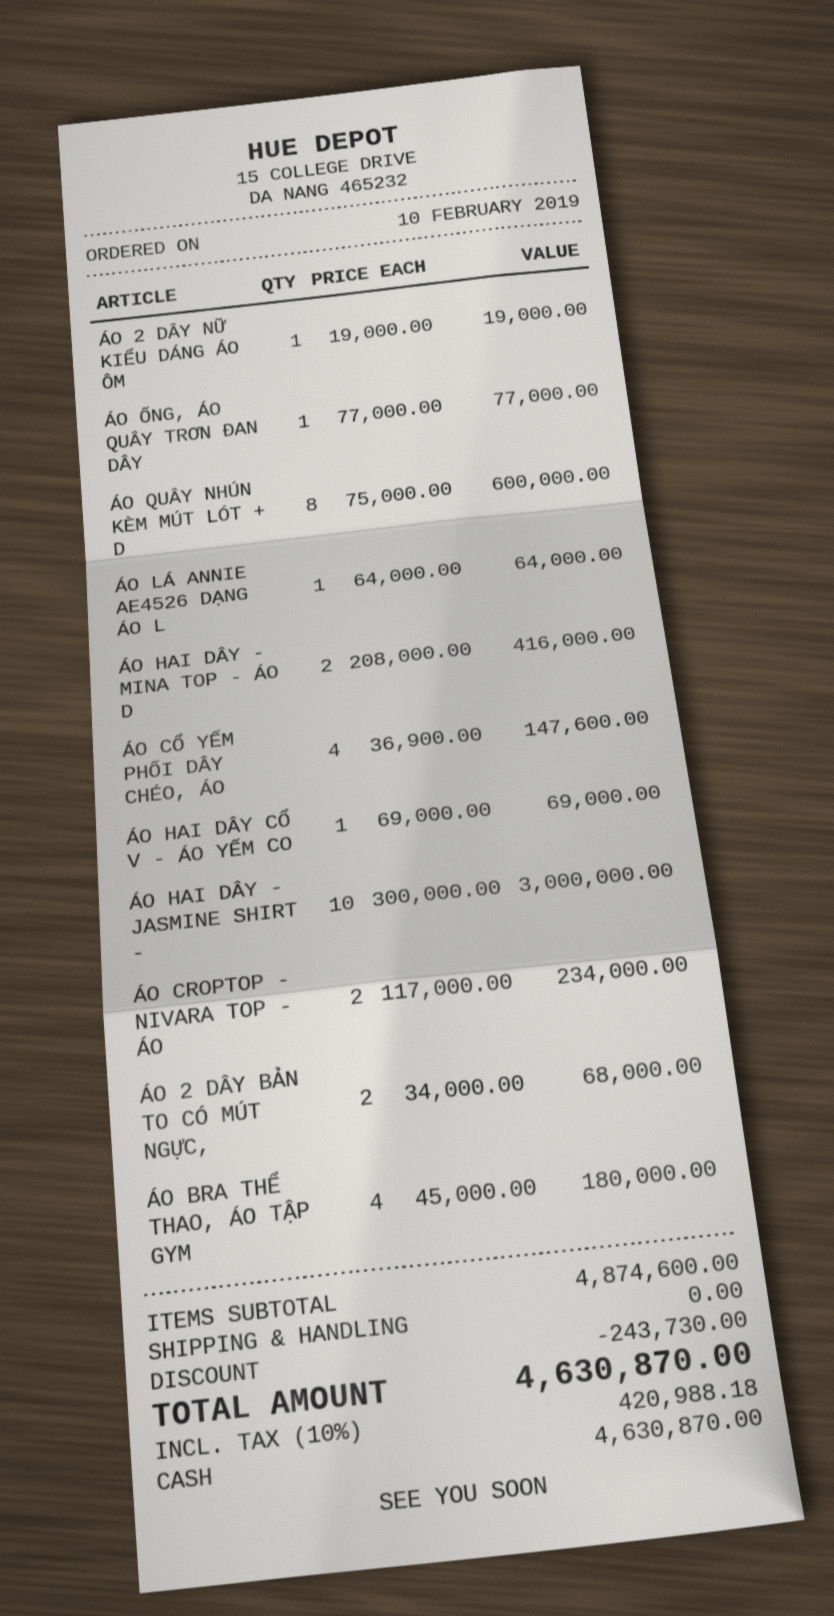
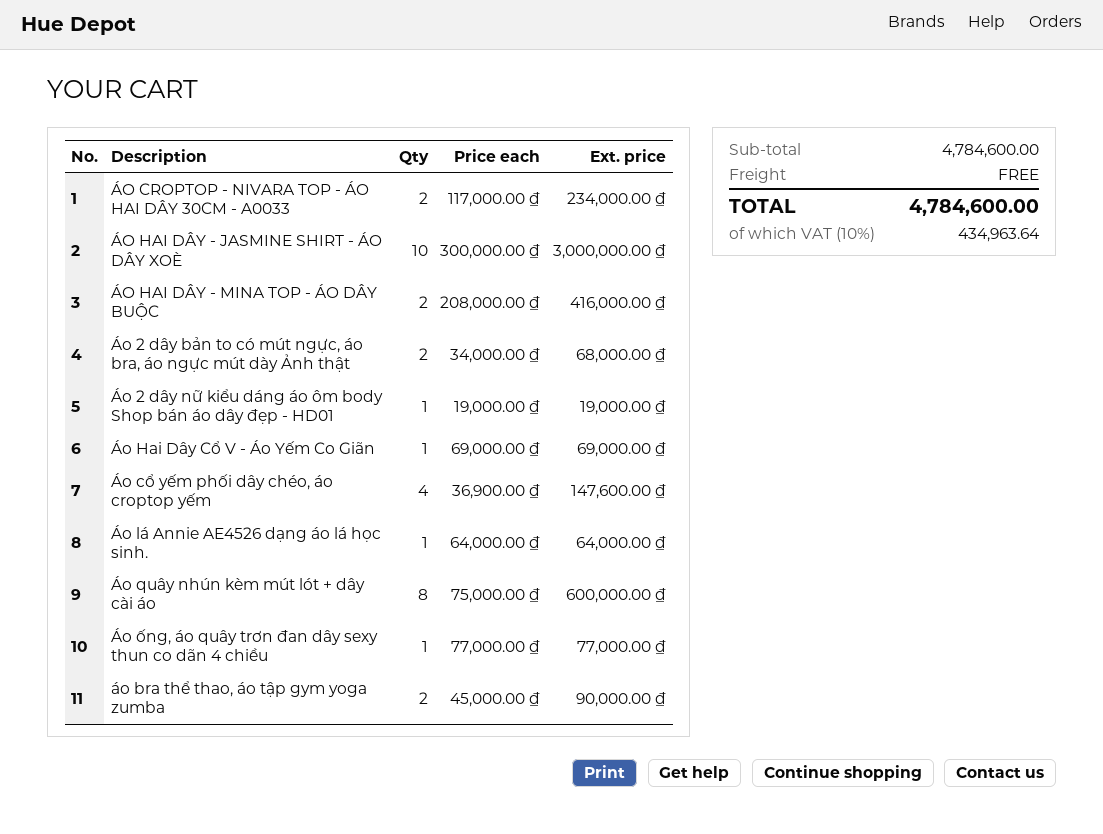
ÁO BRA THỂ THAO, ÁO TẬP GYM: 4 x 45000.00 = 180000.00 -> 2 x 45000.00 = 90000.00
subtotal: 4874600.00 -> 4784600.00
discount: 243730.00 -> none
tax: 10% = 420988.18 -> 10% = 434963.64
total: 4630870.00 -> 4784600.00

